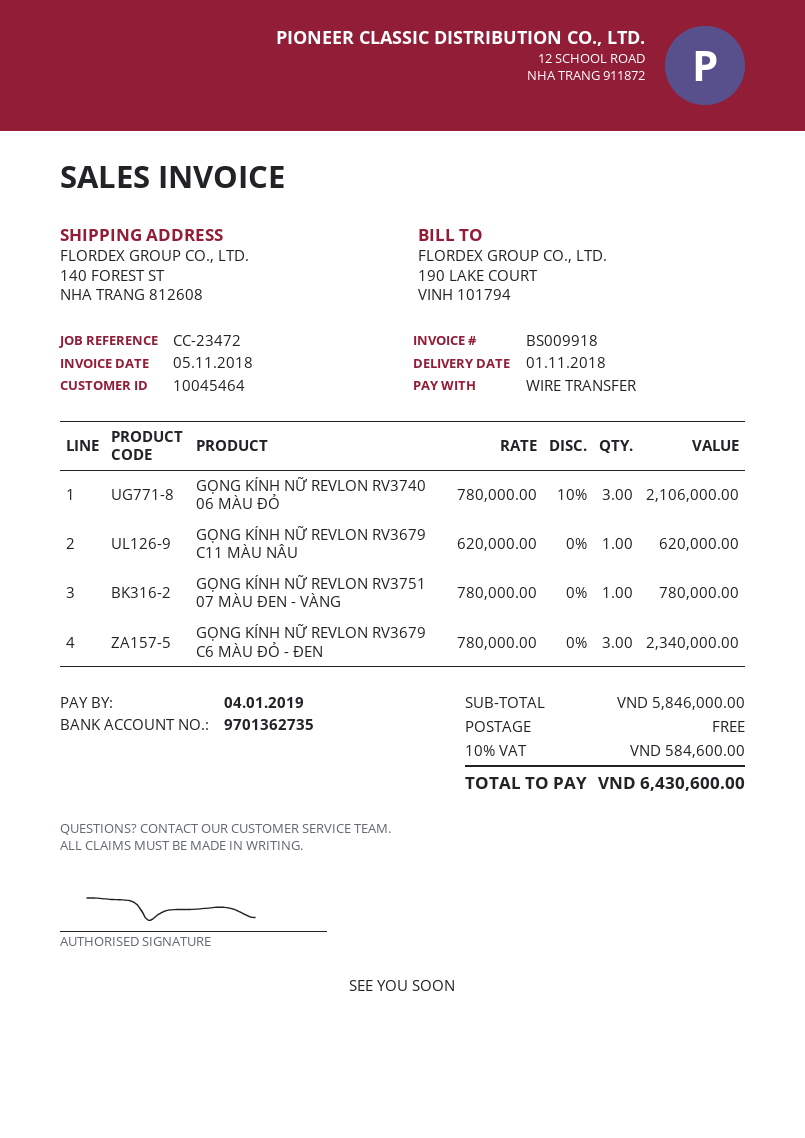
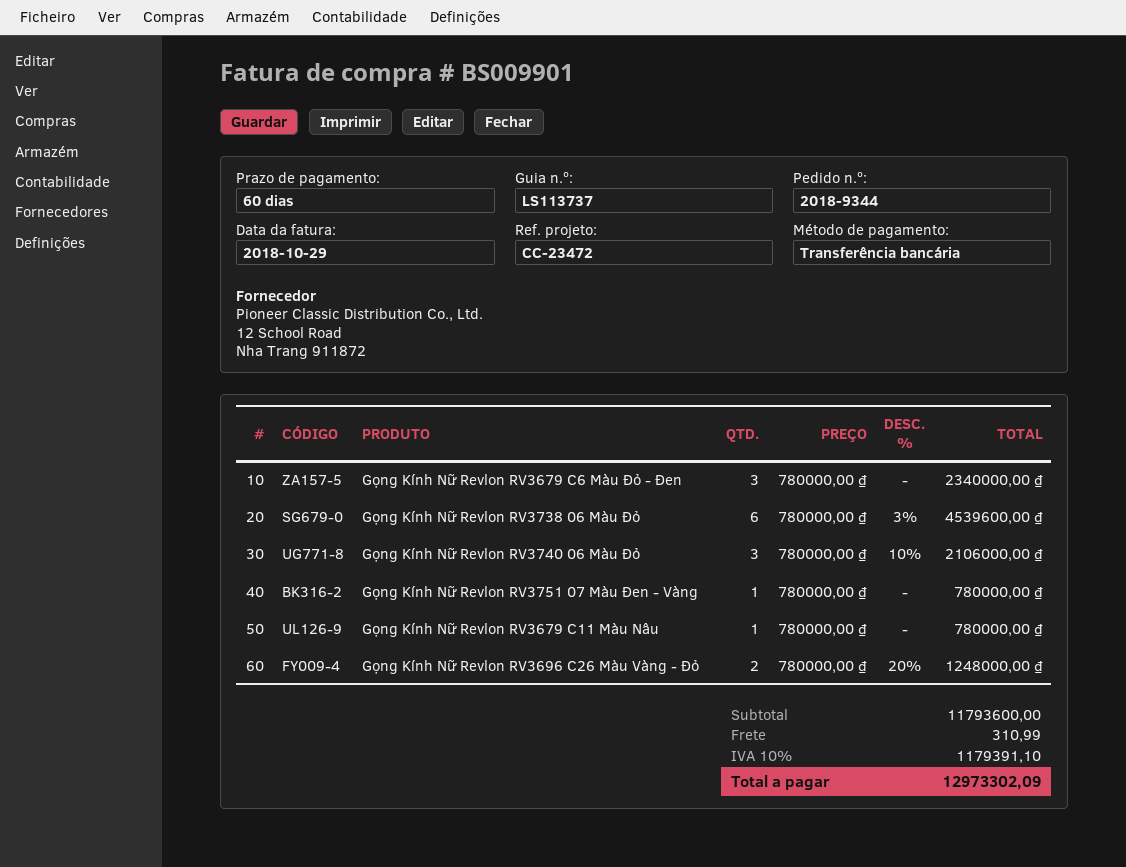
invoice number: BS009918 -> BS009901
invoice date: 2018-11-05 -> 2018-10-29
GỌNG KÍNH NỮ REVLON RV3679 C11 MÀU NÂU: 1 x 620000.00 = 620000.00 -> 1 x 780000.00 = 780000.00
Gọng Kính Nữ Revlon RV3738 06 Màu Đỏ: none -> 6 x 780000.00 - 3% = 4539600.00
Gọng Kính Nữ Revlon RV3696 C26 Màu Vàng - Đỏ: none -> 2 x 780000.00 - 20% = 1248000.00
subtotal: 5846000.00 -> 11793600.00
shipping: 0.00 -> 310.99
tax: 10% = 584600.00 -> 10% = 1179391.10
total: 6430600.00 -> 12973302.09

